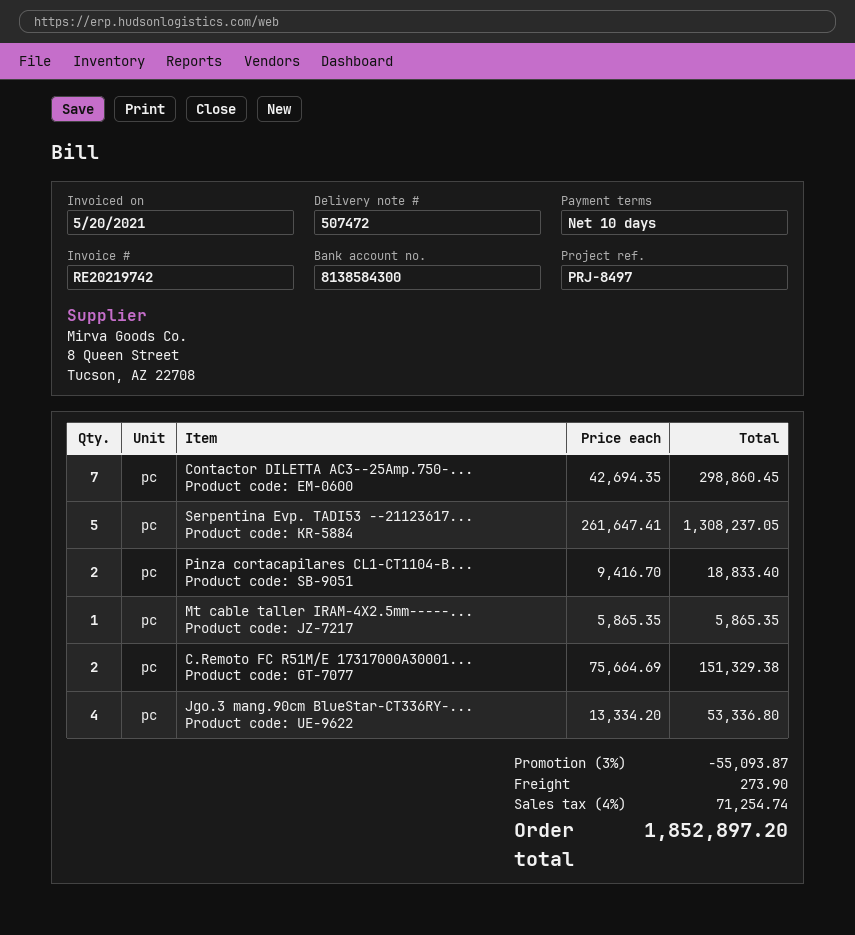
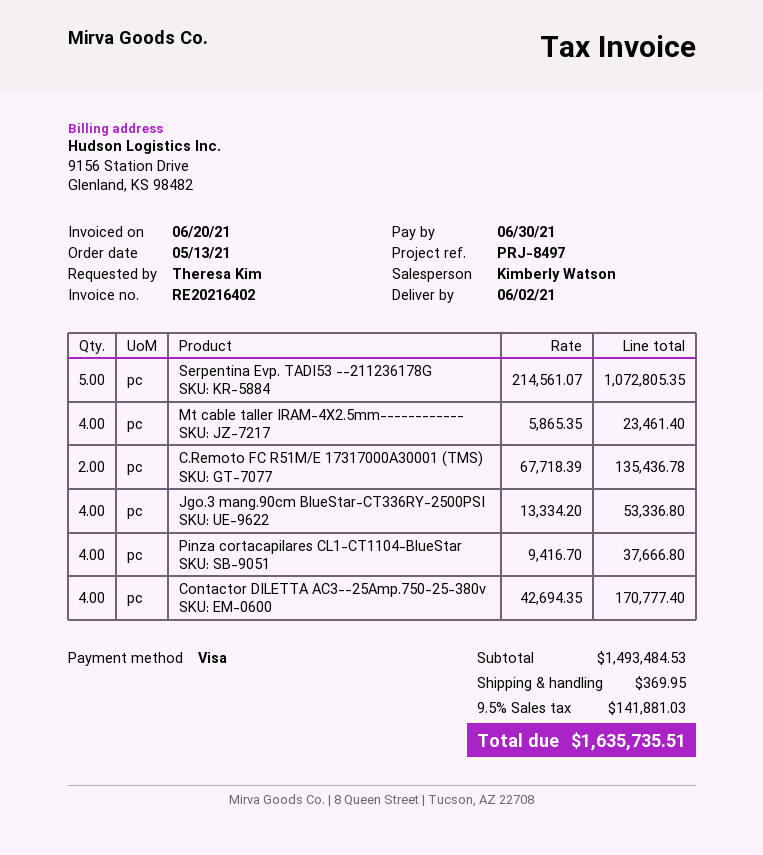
invoice number: RE20219742 -> RE20216402
invoice date: 2021-05-20 -> 2021-06-20
Contactor DILETTA AC3--25Amp.750-...: 7 x 42694.35 = 298860.45 -> 4 x 42694.35 = 170777.40
Serpentina Evp. TADI53 --21123617...: 5 x 261647.41 = 1308237.05 -> 5 x 214561.07 = 1072805.35
Pinza cortacapilares CL1-CT1104-B...: 2 x 9416.70 = 18833.40 -> 4 x 9416.70 = 37666.80
Mt cable taller IRAM-4X2.5mm-----...: 1 x 5865.35 = 5865.35 -> 4 x 5865.35 = 23461.40
C.Remoto FC R51M/E 17317000A30001...: 2 x 75664.69 = 151329.38 -> 2 x 67718.39 = 135436.78
discount: 3% = 55093.87 -> none
shipping: 273.90 -> 369.95
tax: 4% = 71254.74 -> 9.5% = 141881.03
total: 1852897.20 -> 1635735.51

